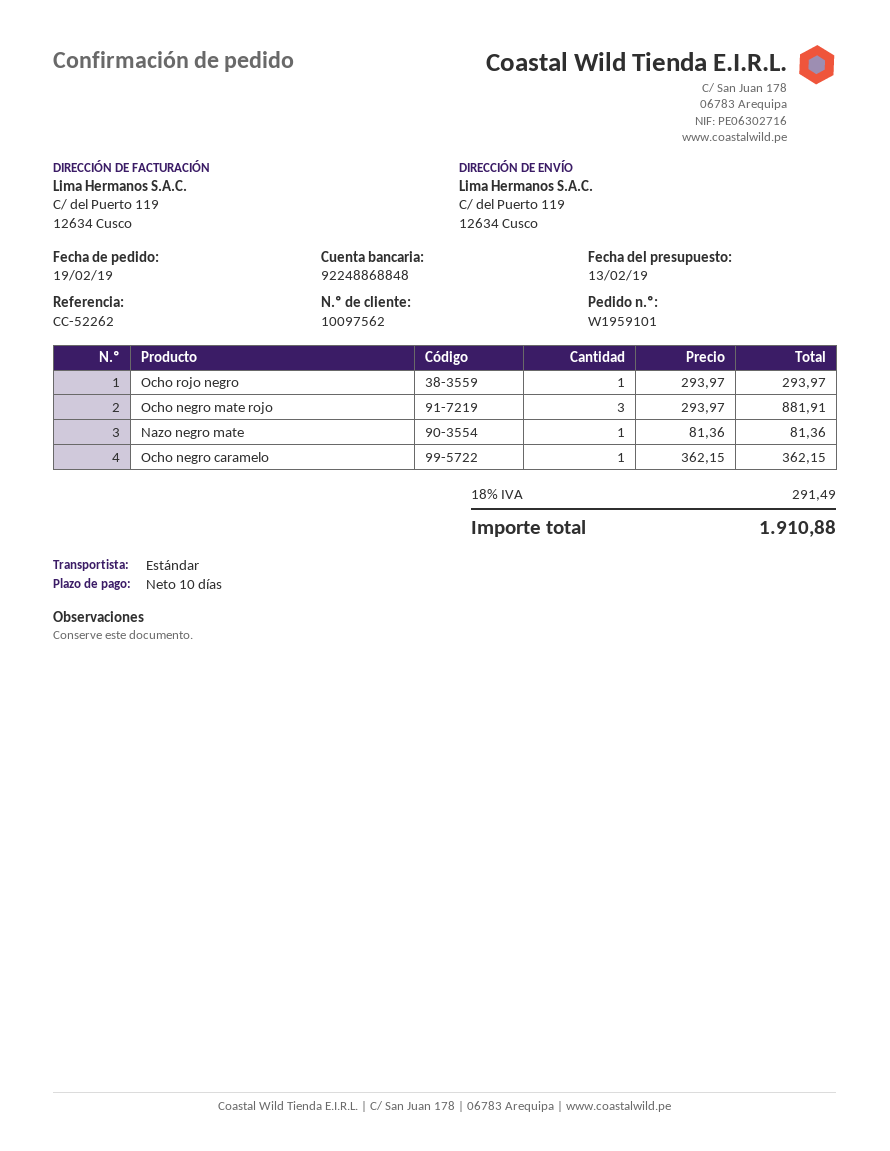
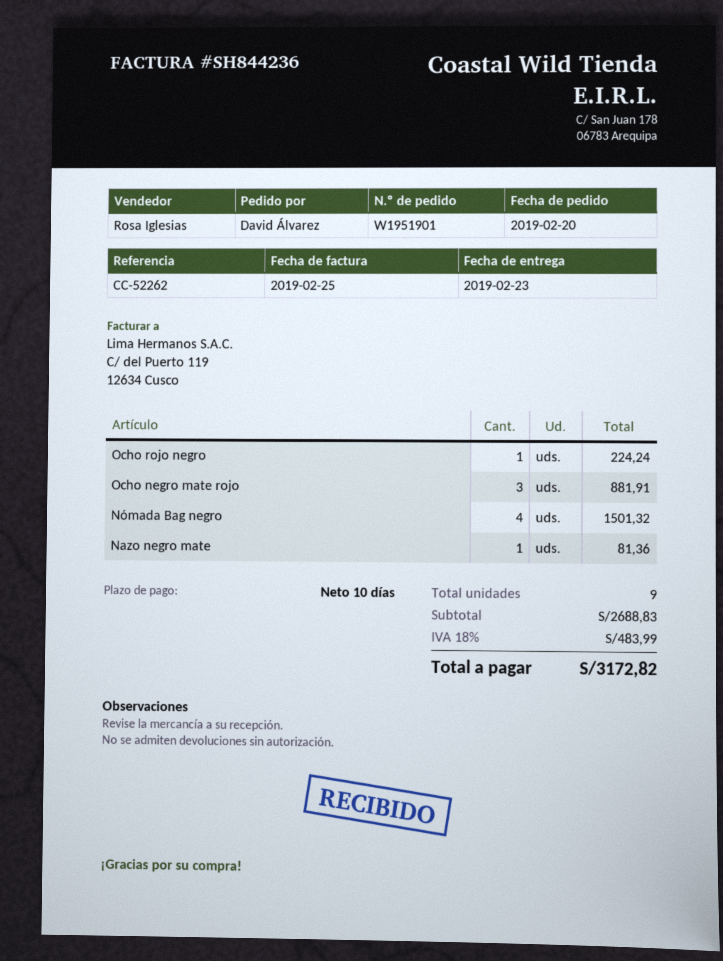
order number: W1959101 -> W1951901
order date: 2019-02-19 -> 2019-02-20
Ocho rojo negro: 1 for 293.97 -> 1 for 224.24
Ocho negro caramelo: 1 for 362.15 -> none
Nómada Bag negro: none -> 4 for 1501.32
tax: 18% = 291.49 -> 18% = 483.99
total: 1910.88 -> 3172.82

